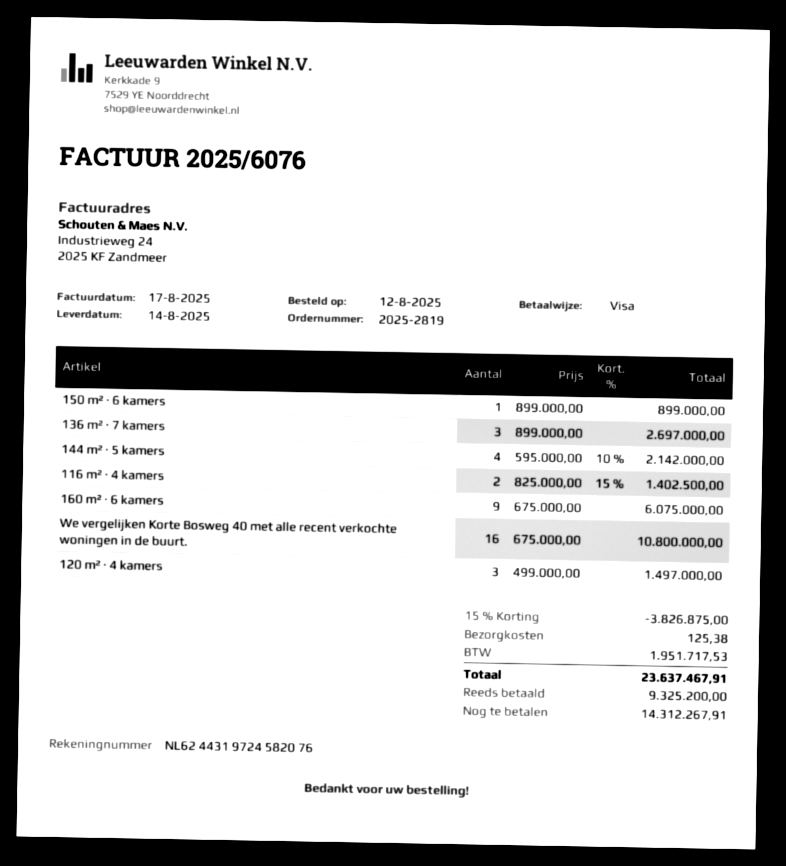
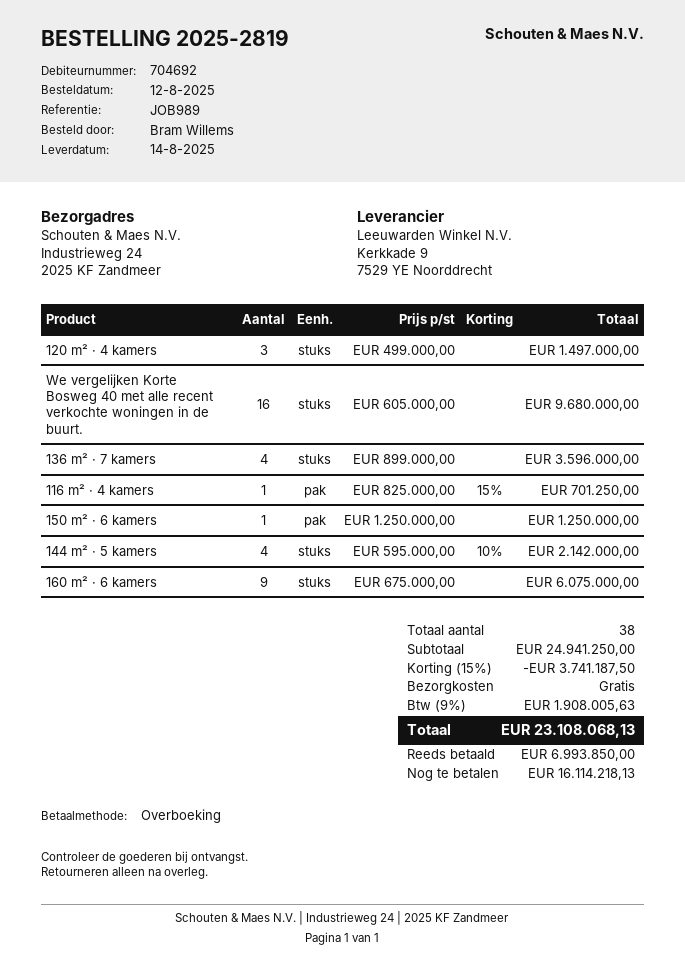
payment method: Visa -> bank transfer
150 m² · 6 kamers: 1 x 899000.00 = 899000.00 -> 1 x 1250000.00 = 1250000.00
136 m² · 7 kamers: 3 x 899000.00 = 2697000.00 -> 4 x 899000.00 = 3596000.00
116 m² · 4 kamers: 2 x 825000.00 - 15% = 1402500.00 -> 1 x 825000.00 - 15% = 701250.00
We vergelijken Korte Bosweg 40 met alle recent verkochte woningen in de buurt.: 16 x 675000.00 = 10800000.00 -> 16 x 605000.00 = 9680000.00
discount: 15% = 3826875.00 -> 15% = 3741187.50
shipping: 125.38 -> 0.00
tax: 1951717.53 -> 1908005.63
total: 23637467.91 -> 23108068.13
deposit: 9325200.00 -> 6993850.00
balance: 14312267.91 -> 16114218.13

